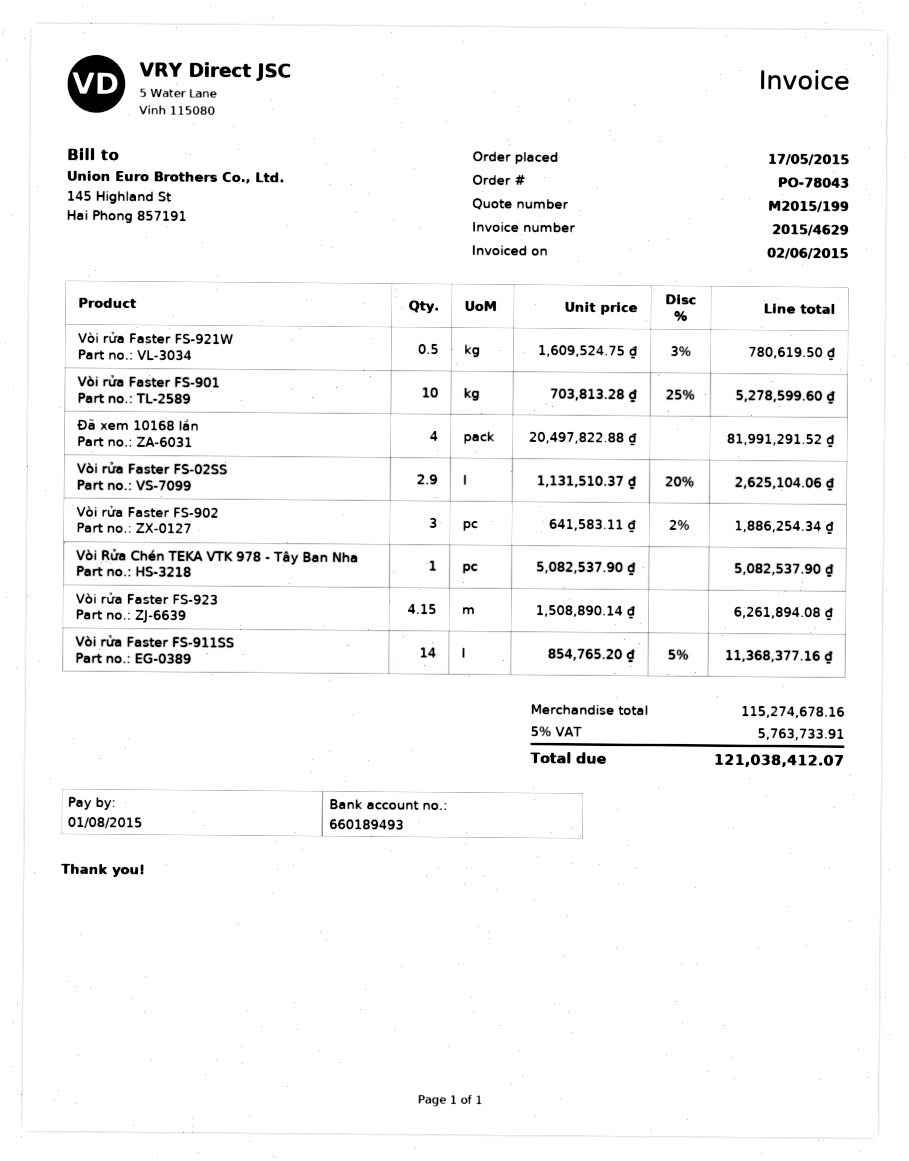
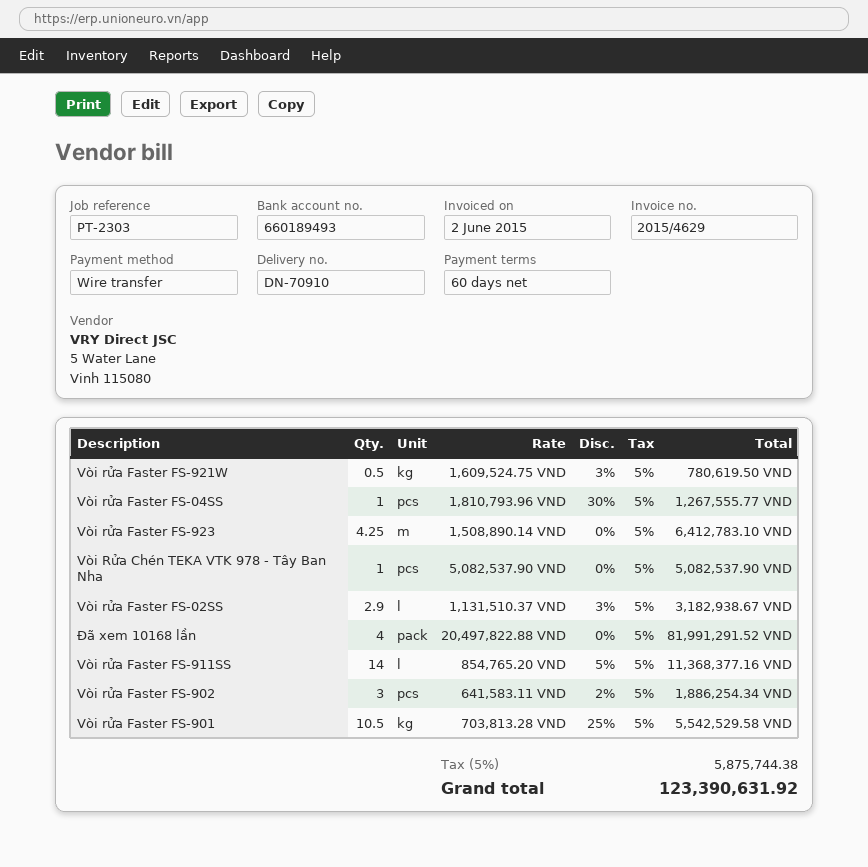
Vòi rửa Faster FS-901: 10 x 703813.28 - 25% = 5278599.60 -> 10.5 x 703813.28 - 25% = 5542529.58
Vòi rửa Faster FS-02SS: 2.9 x 1131510.37 - 20% = 2625104.06 -> 2.9 x 1131510.37 - 3% = 3182938.67
Vòi rửa Faster FS-923: 4.15 x 1508890.14 = 6261894.08 -> 4.25 x 1508890.14 = 6412783.10
Vòi rửa Faster FS-04SS: none -> 1 x 1810793.96 - 30% = 1267555.77
tax: 5% = 5763733.91 -> 5% = 5875744.38
total: 121038412.07 -> 123390631.92

